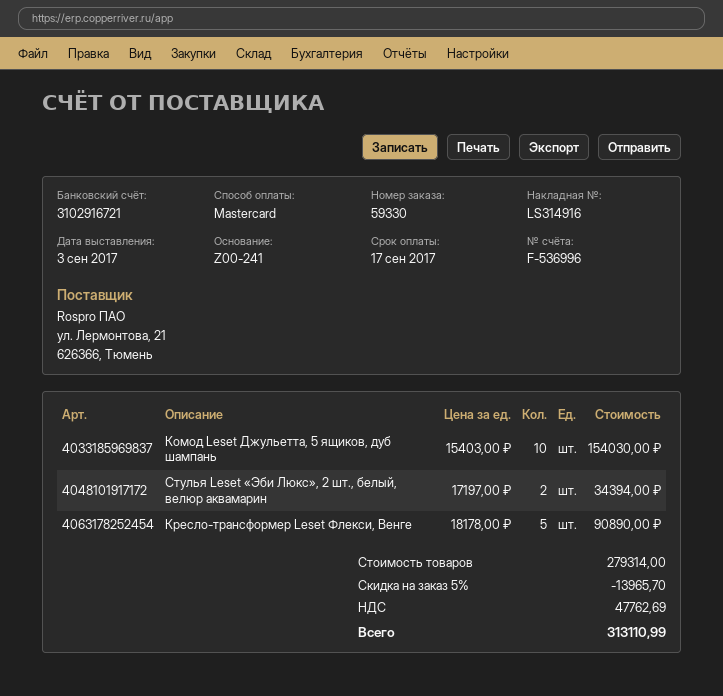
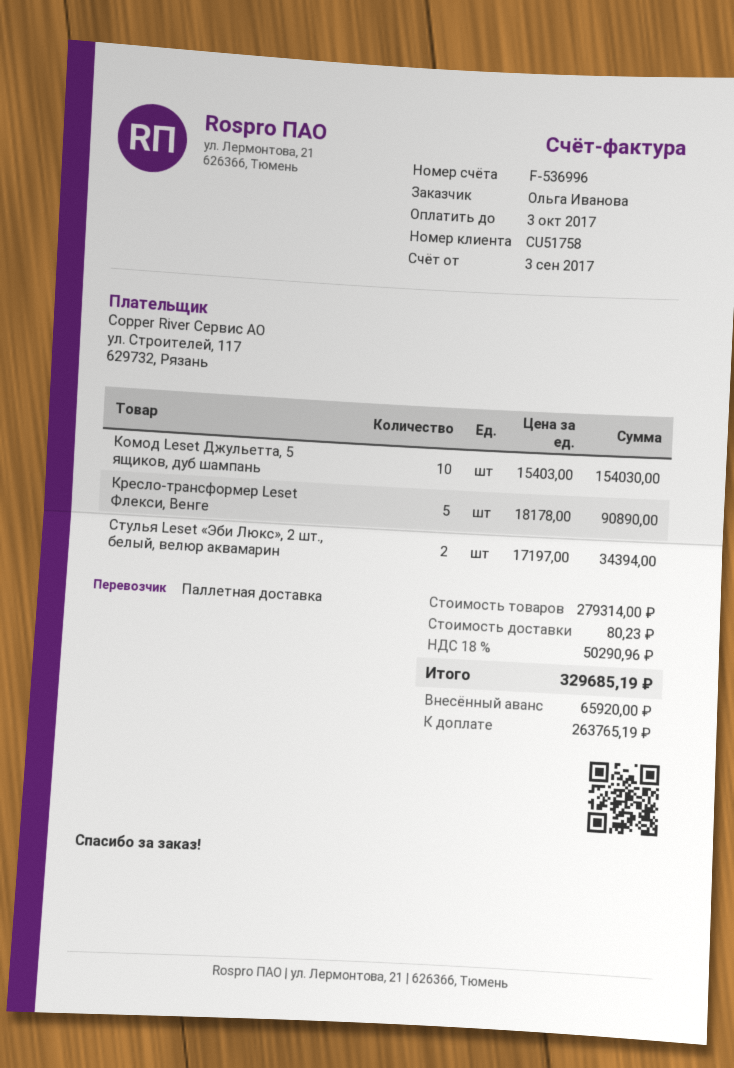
due date: 2017-09-17 -> 2017-10-03
discount: 5% = 13965.70 -> none
shipping: none -> 80.23
tax: 47762.69 -> 50290.96
total: 313110.99 -> 329685.19

